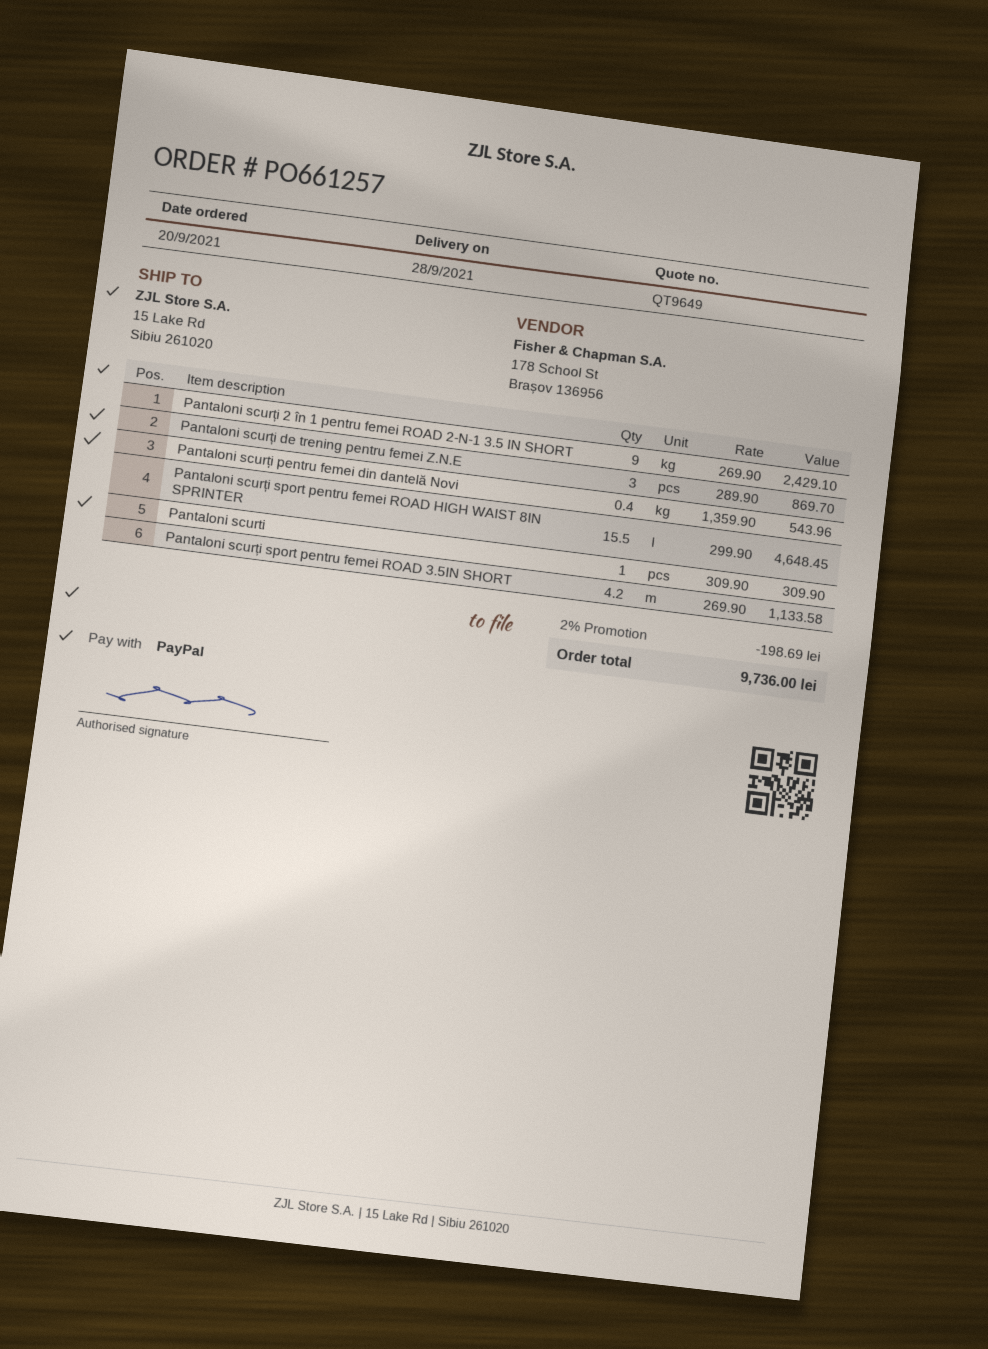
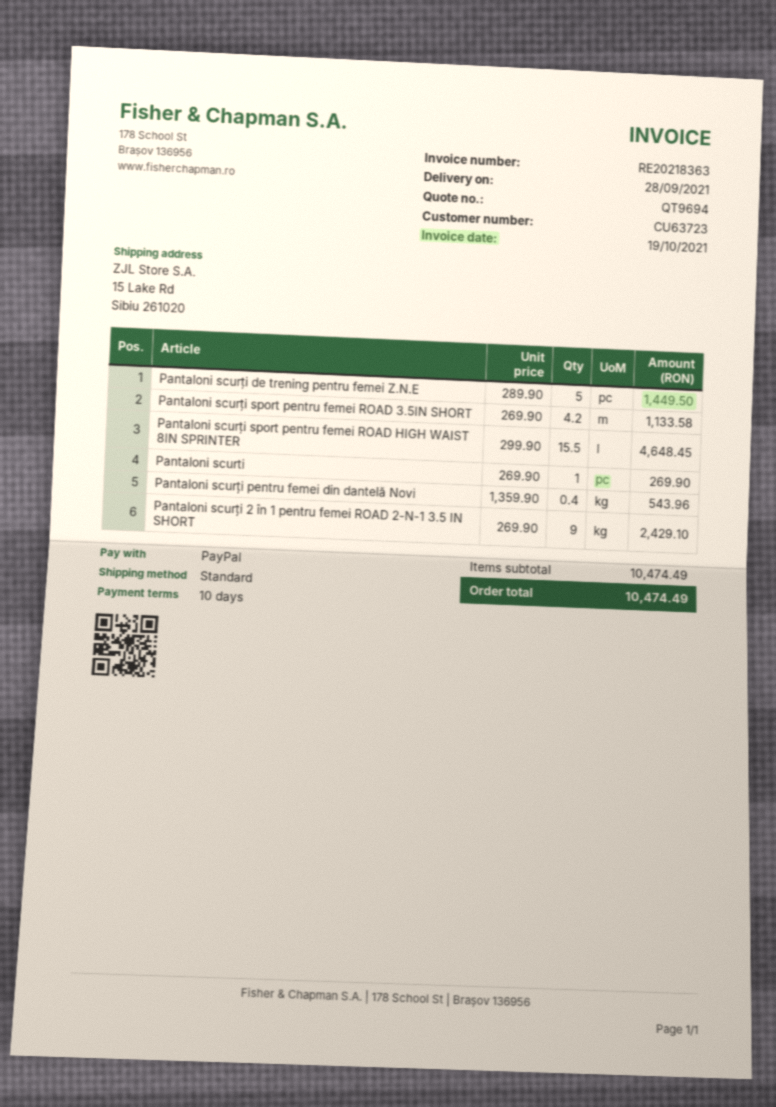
quote number: QT9649 -> QT9694
Pantaloni scurți de trening pentru femei Z.N.E: 3 x 289.90 = 869.70 -> 5 x 289.90 = 1449.50
Pantaloni scurti: 1 x 309.90 = 309.90 -> 1 x 269.90 = 269.90
discount: 2% = 198.69 -> none
total: 9736.00 -> 10474.49

